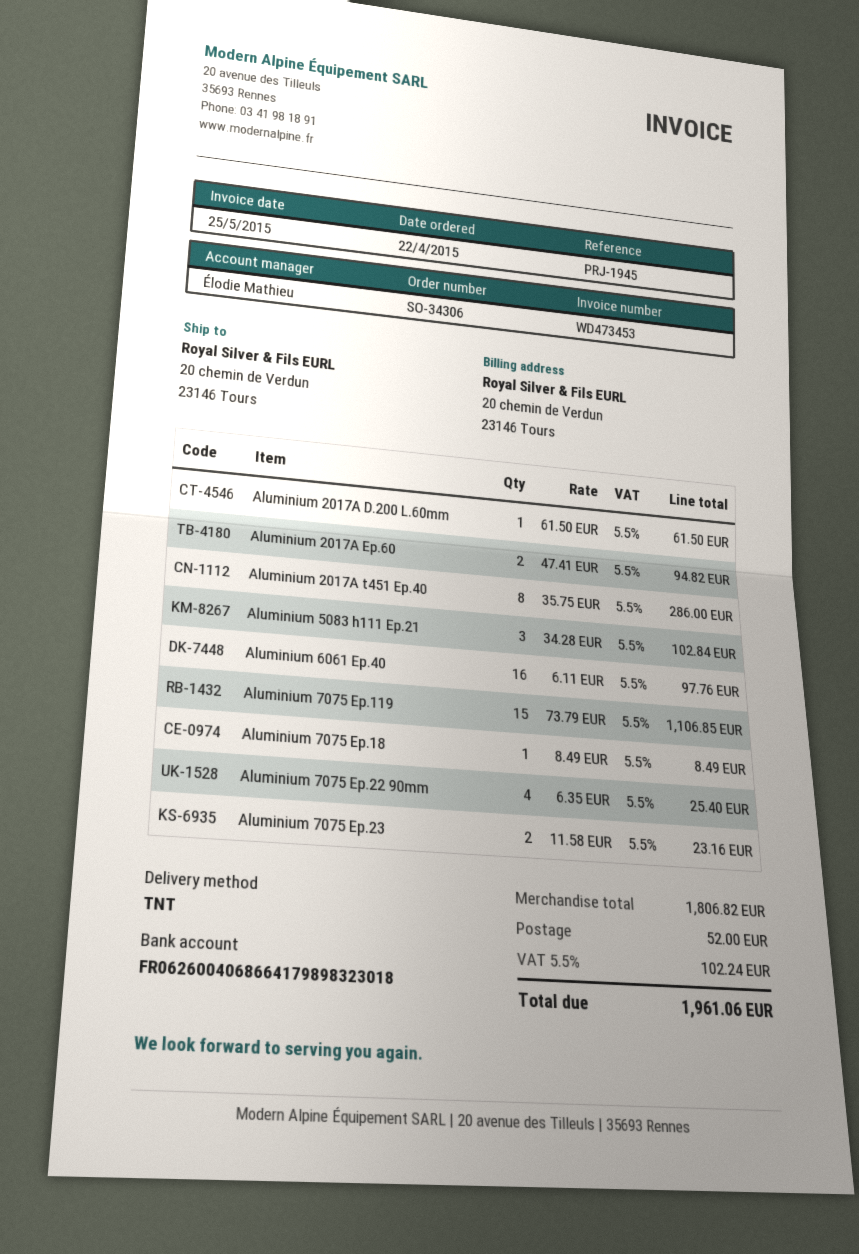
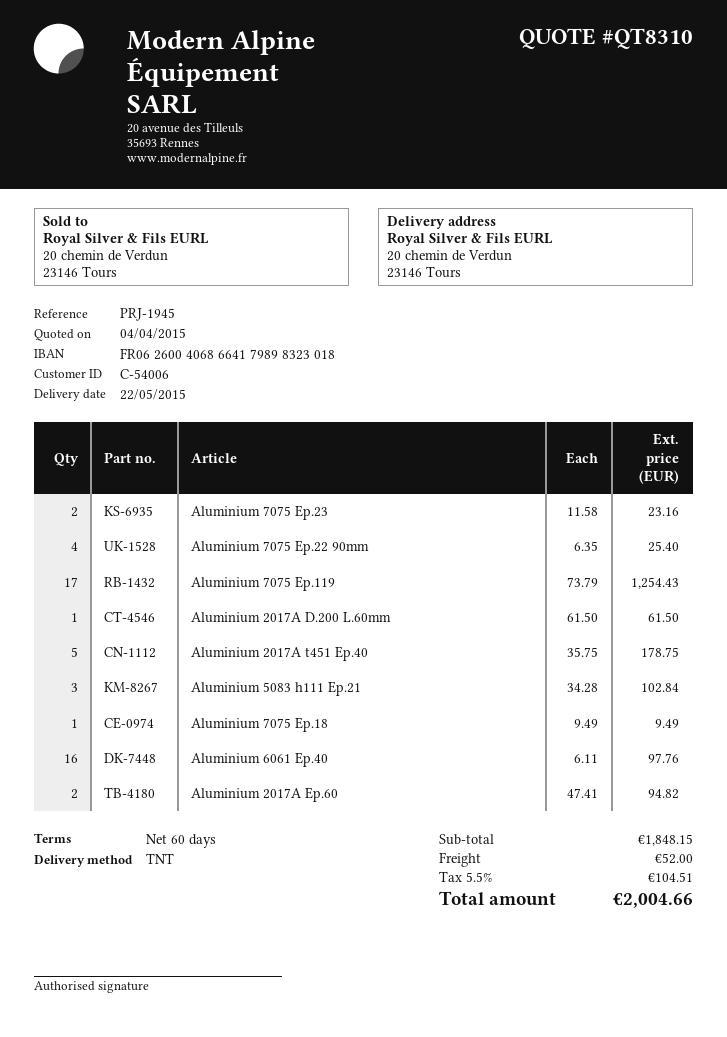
Aluminium 2017A t451 Ep.40: 8 x 35.75 = 286.00 -> 5 x 35.75 = 178.75
Aluminium 7075 Ep.119: 15 x 73.79 = 1106.85 -> 17 x 73.79 = 1254.43
Aluminium 7075 Ep.18: 1 x 8.49 = 8.49 -> 1 x 9.49 = 9.49
subtotal: 1806.82 -> 1848.15
tax: 5.5% = 102.24 -> 5.5% = 104.51
total: 1961.06 -> 2004.66

